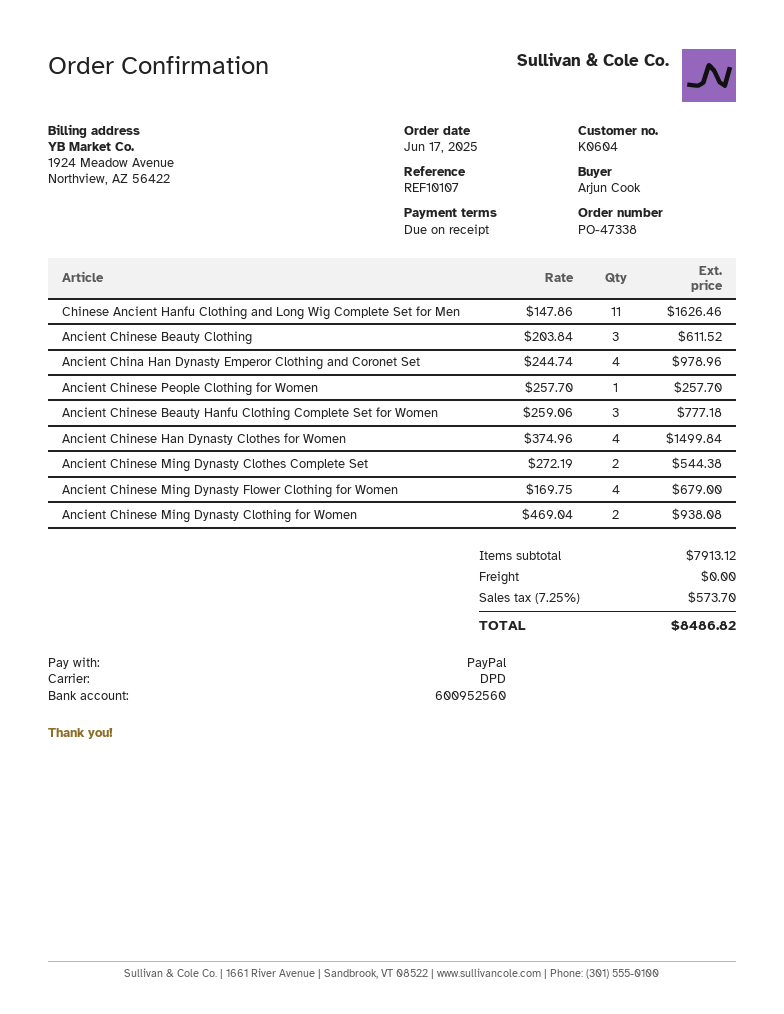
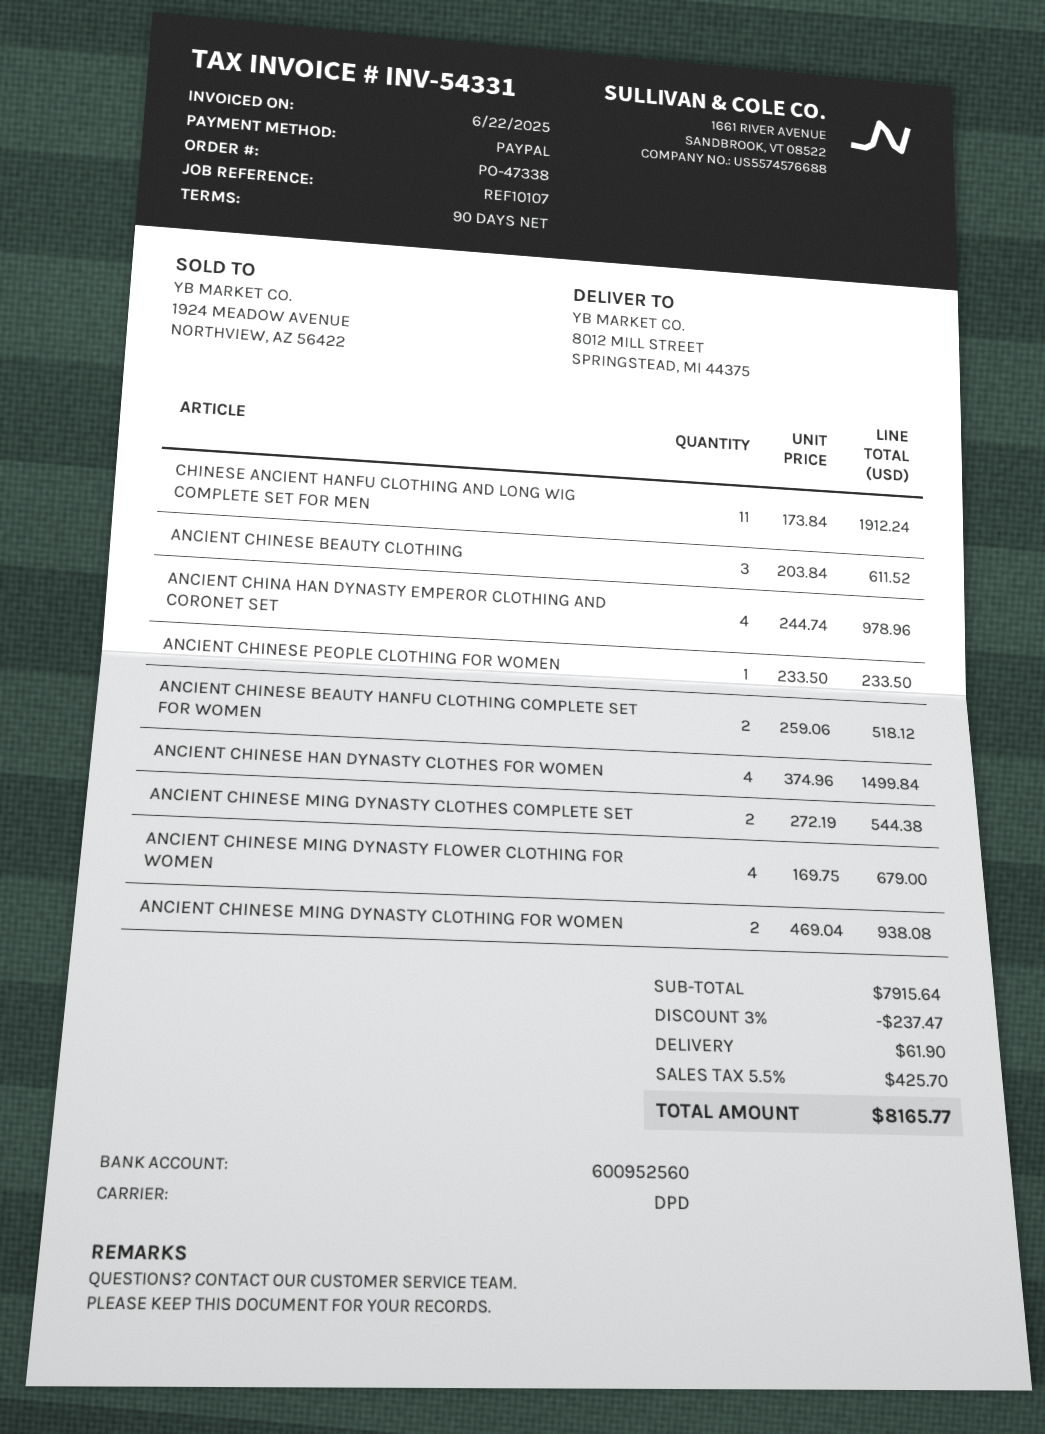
payment terms: on receipt -> 90 days
Chinese Ancient Hanfu Clothing and Long Wig Complete Set for Men: 11 x 147.86 = 1626.46 -> 11 x 173.84 = 1912.24
Ancient Chinese People Clothing for Women: 1 x 257.70 = 257.70 -> 1 x 233.50 = 233.50
Ancient Chinese Beauty Hanfu Clothing Complete Set for Women: 3 x 259.06 = 777.18 -> 2 x 259.06 = 518.12
subtotal: 7913.12 -> 7915.64
discount: none -> 3% = 237.47
shipping: 0.00 -> 61.90
tax: 7.25% = 573.70 -> 5.5% = 425.70
total: 8486.82 -> 8165.77

